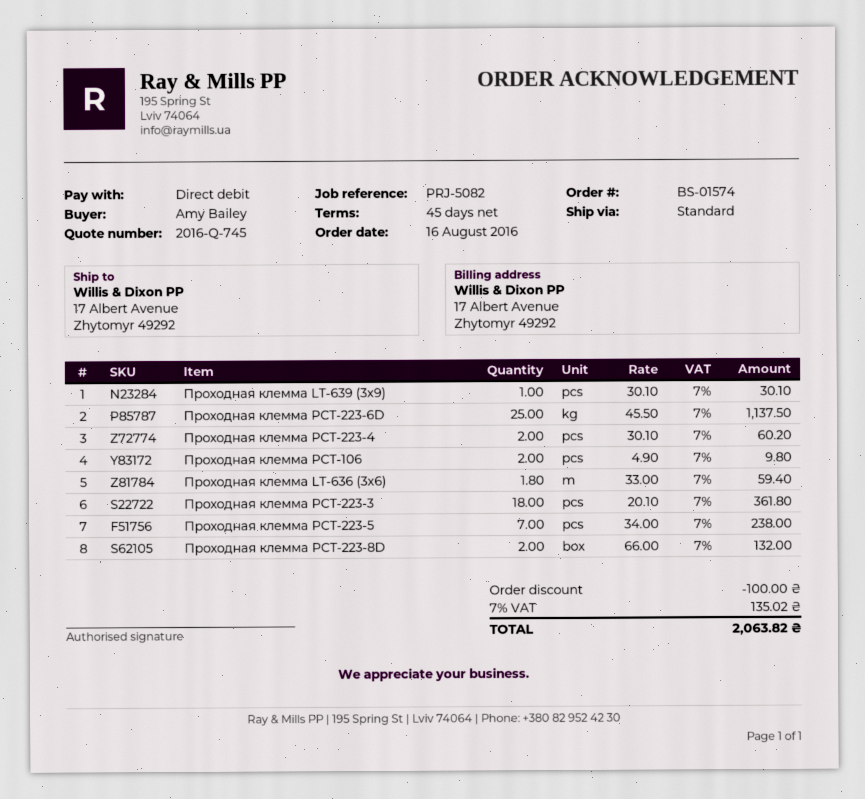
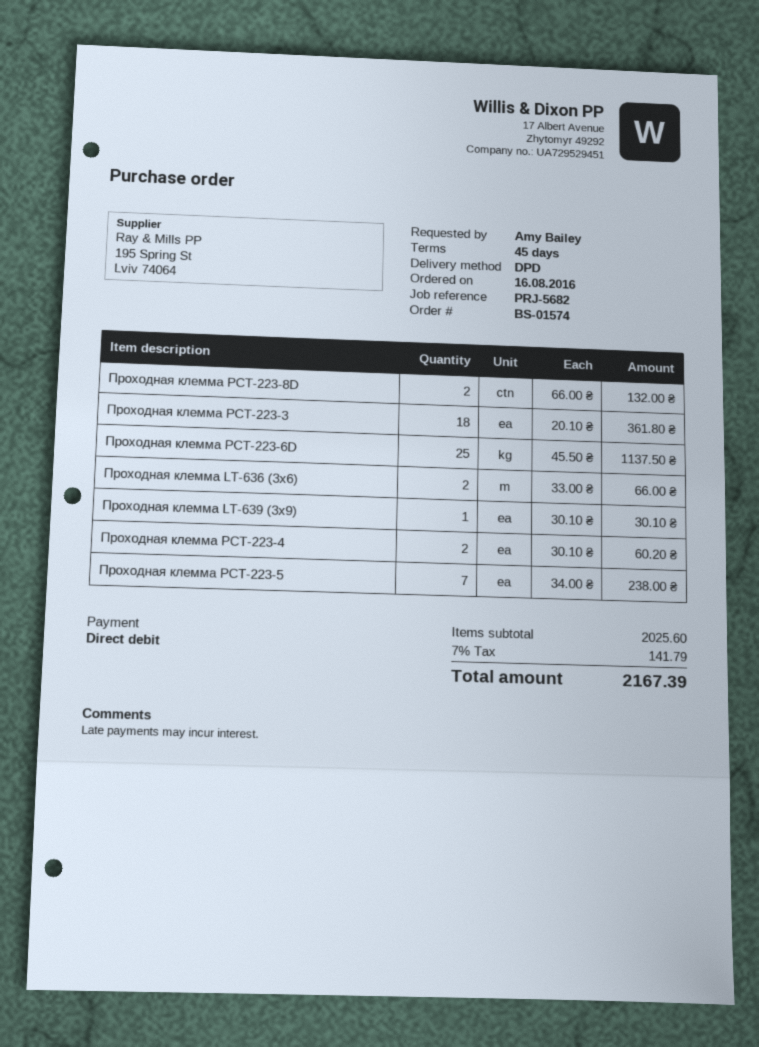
reference: PRJ-5082 -> PRJ-5682
shipping method: standard -> DPD
Проходная клемма PCT-106: 2 x 4.90 = 9.80 -> none
Проходная клемма LT-636 (3x6): 1.8 x 33.00 = 59.40 -> 2 x 33.00 = 66.00
discount: 100.00 -> none
tax: 7% = 135.02 -> 7% = 141.79
total: 2063.82 -> 2167.39

